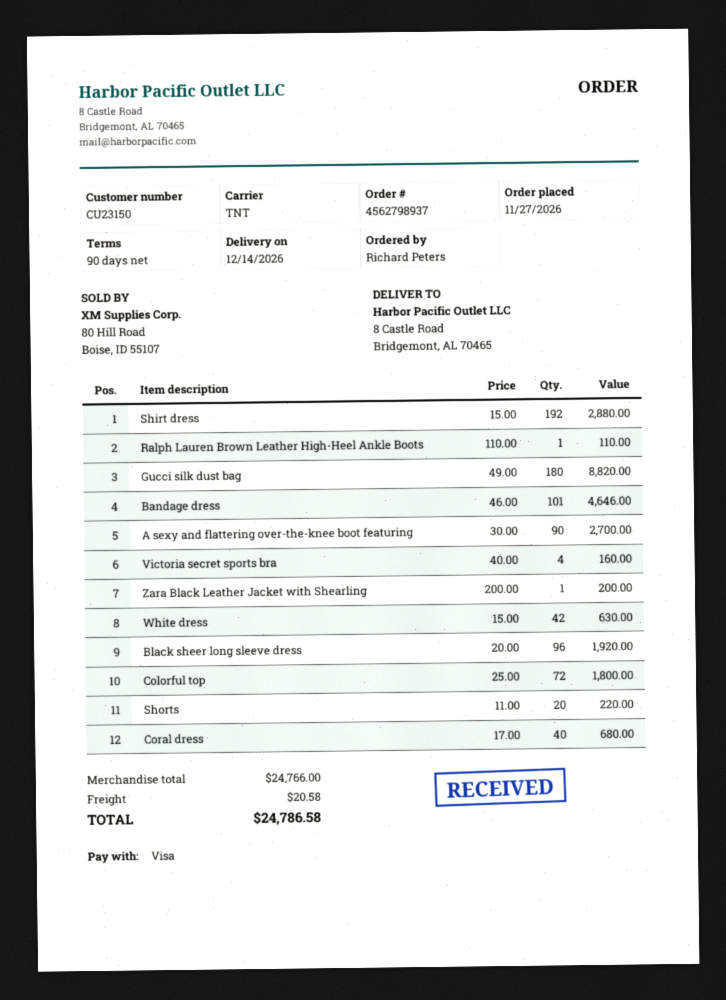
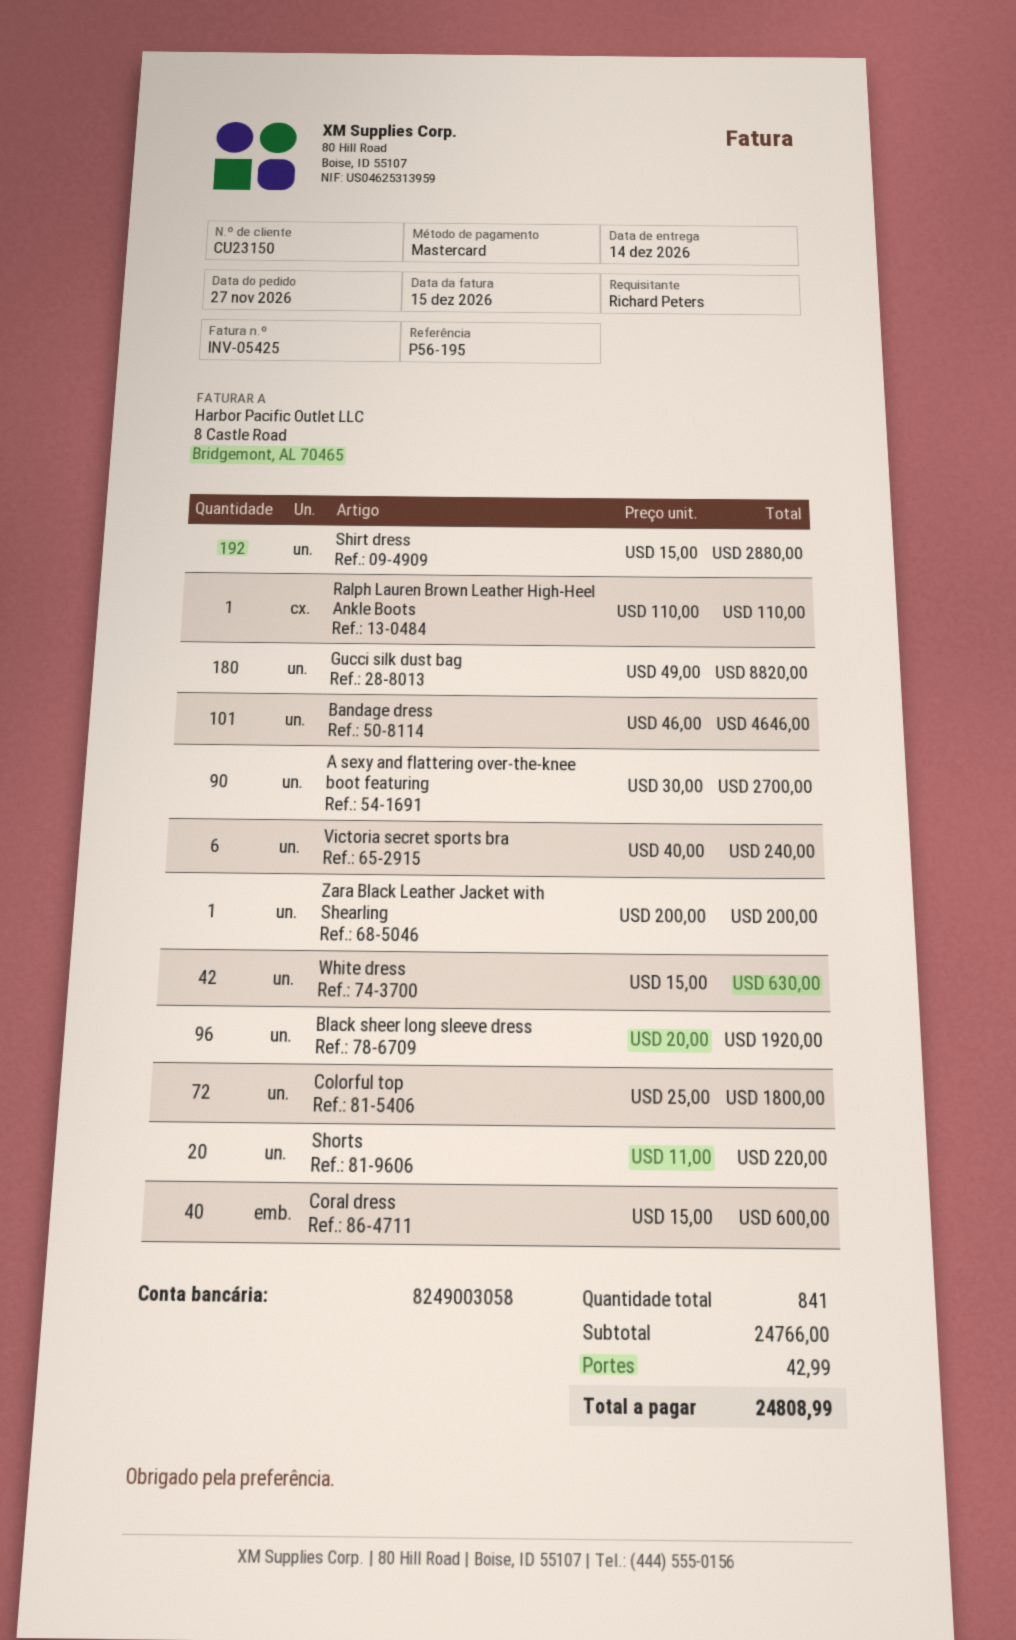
payment method: Visa -> Mastercard
Victoria secret sports bra: 4 x 40.00 = 160.00 -> 6 x 40.00 = 240.00
Coral dress: 40 x 17.00 = 680.00 -> 40 x 15.00 = 600.00
shipping: 20.58 -> 42.99
total: 24786.58 -> 24808.99

